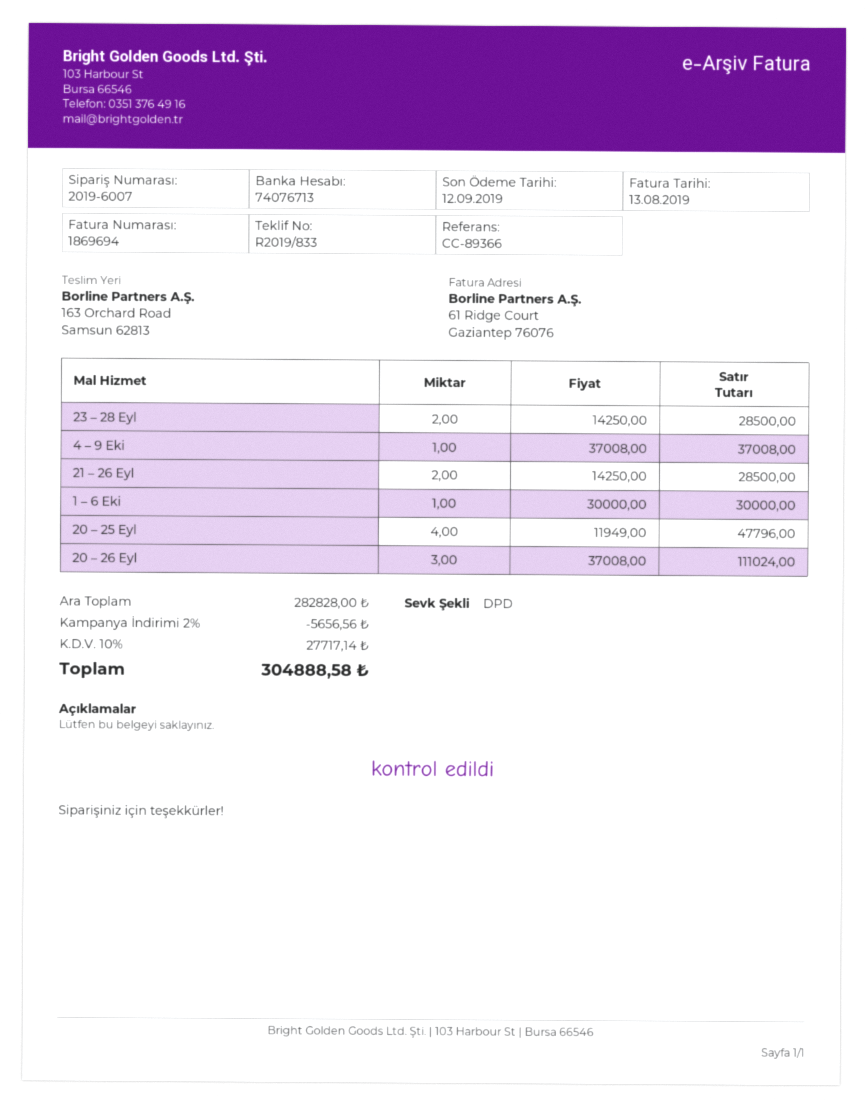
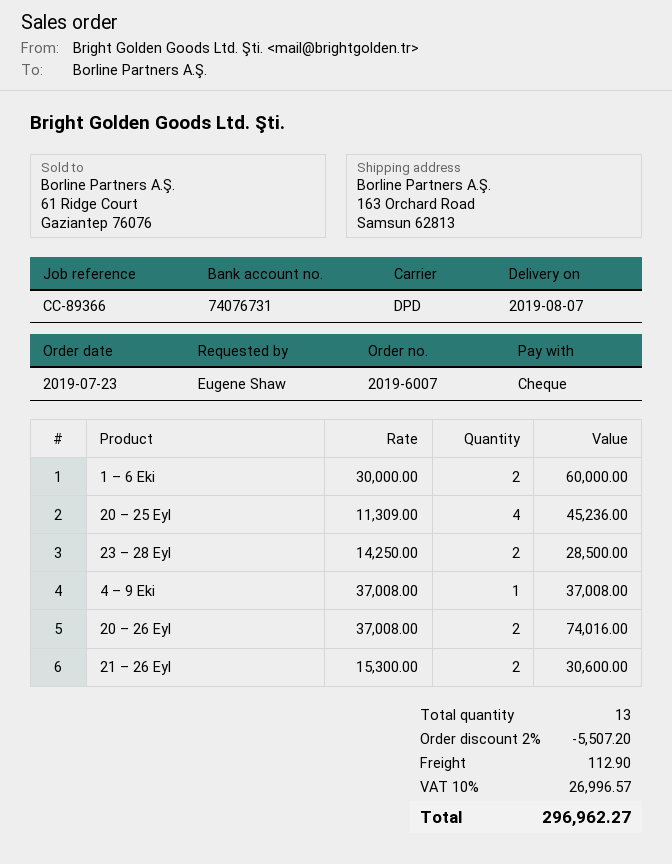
bank account: 74076713 -> 74076731
21 – 26 Eyl: 2 x 14250.00 = 28500.00 -> 2 x 15300.00 = 30600.00
1 – 6 Eki: 1 x 30000.00 = 30000.00 -> 2 x 30000.00 = 60000.00
20 – 25 Eyl: 4 x 11949.00 = 47796.00 -> 4 x 11309.00 = 45236.00
20 – 26 Eyl: 3 x 37008.00 = 111024.00 -> 2 x 37008.00 = 74016.00
discount: 2% = 5656.56 -> 2% = 5507.20
shipping: none -> 112.90
tax: 10% = 27717.14 -> 10% = 26996.57
total: 304888.58 -> 296962.27

